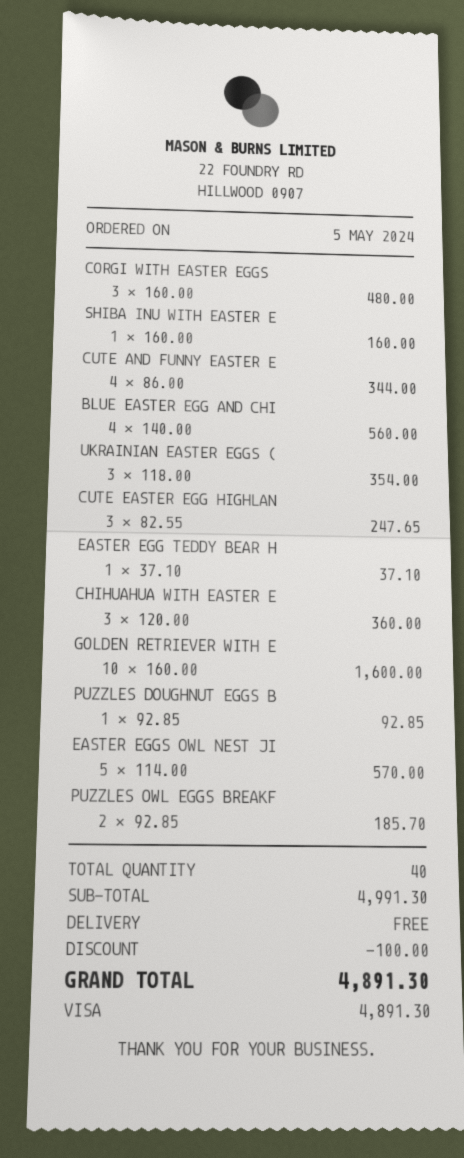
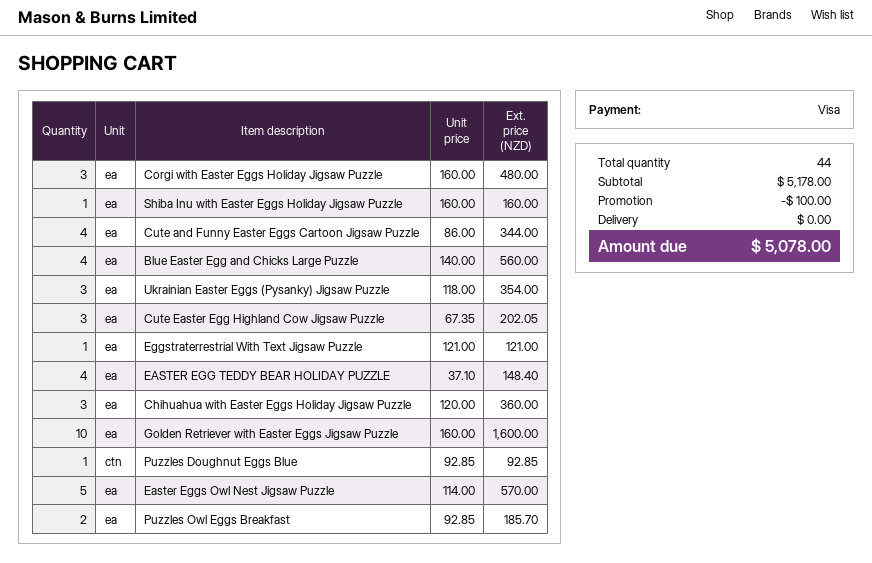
CUTE EASTER EGG HIGHLAN: 3 x 82.55 = 247.65 -> 3 x 67.35 = 202.05
EASTER EGG TEDDY BEAR H: 1 x 37.10 = 37.10 -> 4 x 37.10 = 148.40
Eggstraterrestrial With Text Jigsaw Puzzle: none -> 1 x 121.00 = 121.00
total quantity: 40 -> 44
subtotal: 4991.30 -> 5178.00
total: 4891.30 -> 5078.00

